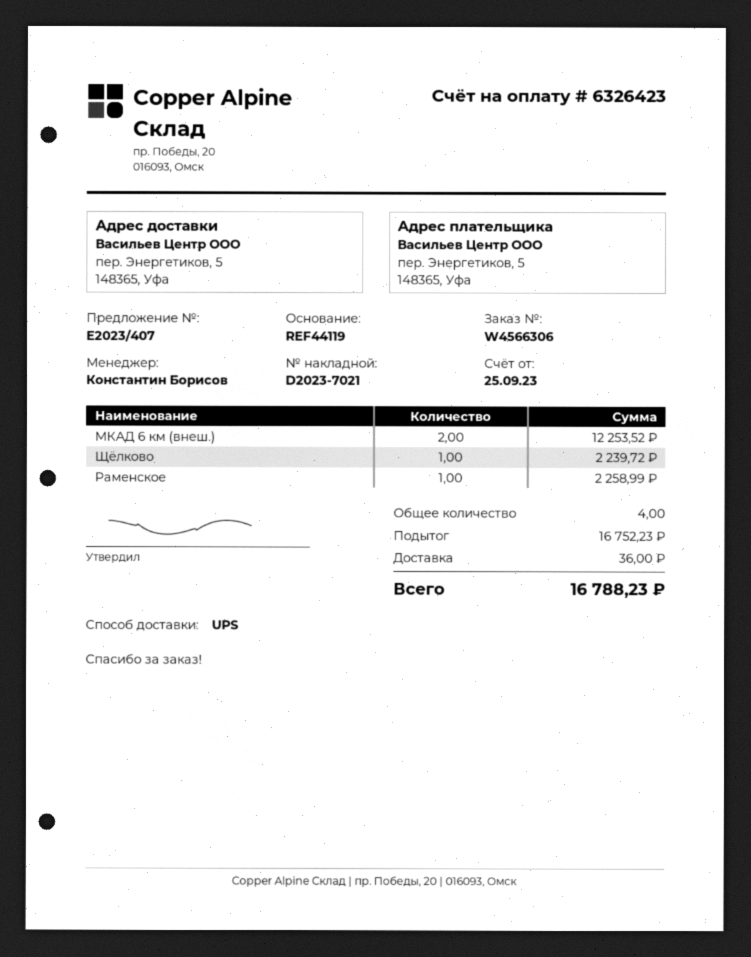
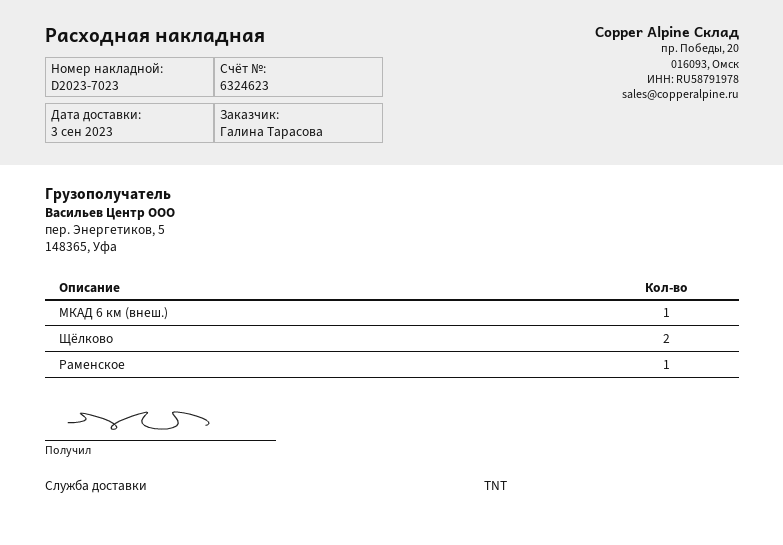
delivery note number: D2023-7021 -> D2023-7023
invoice number: 6326423 -> 6324623
shipping method: UPS -> TNT
МКАД 6 км (внеш.): 2 -> 1
Щёлково: 1 -> 2

